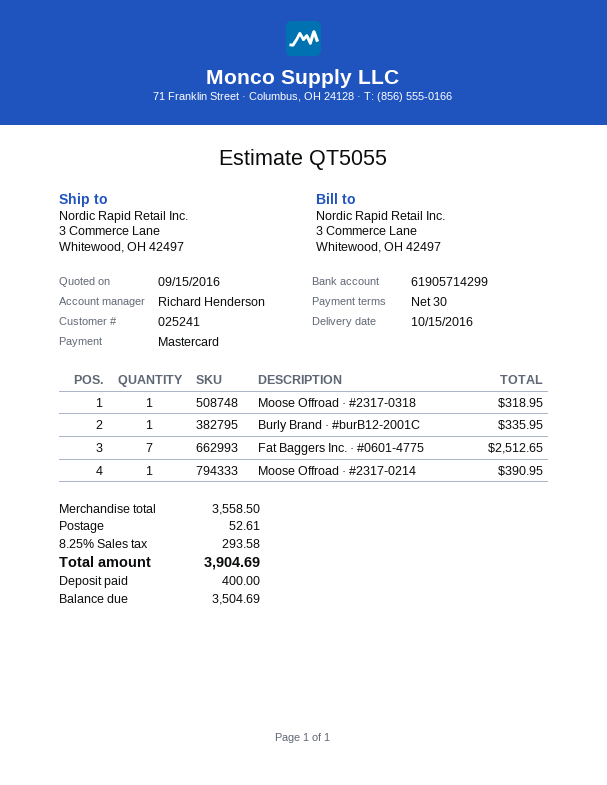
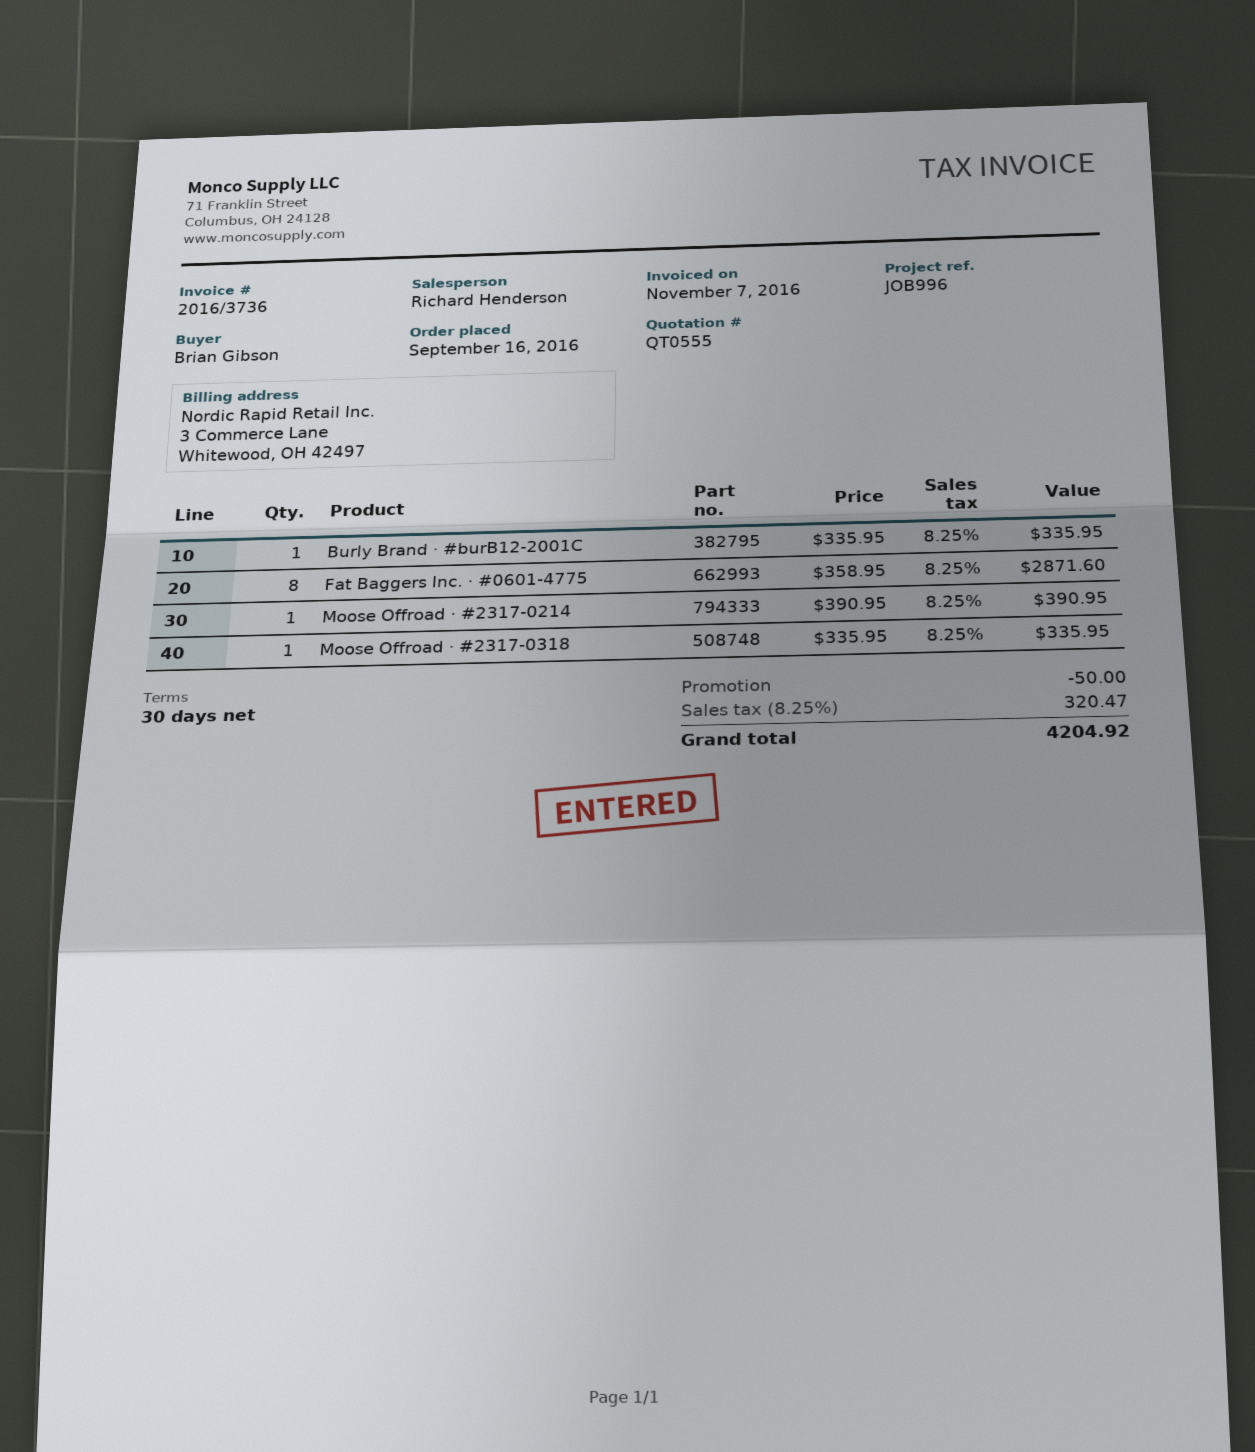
quote number: QT5055 -> QT0555
Moose Offroad · #2317-0318: 1 for 318.95 -> 1 for 335.95
Fat Baggers Inc. · #0601-4775: 7 for 2512.65 -> 8 for 2871.60
discount: none -> 50.00
shipping: 52.61 -> none
tax: 8.25% = 293.58 -> 8.25% = 320.47
total: 3904.69 -> 4204.92

